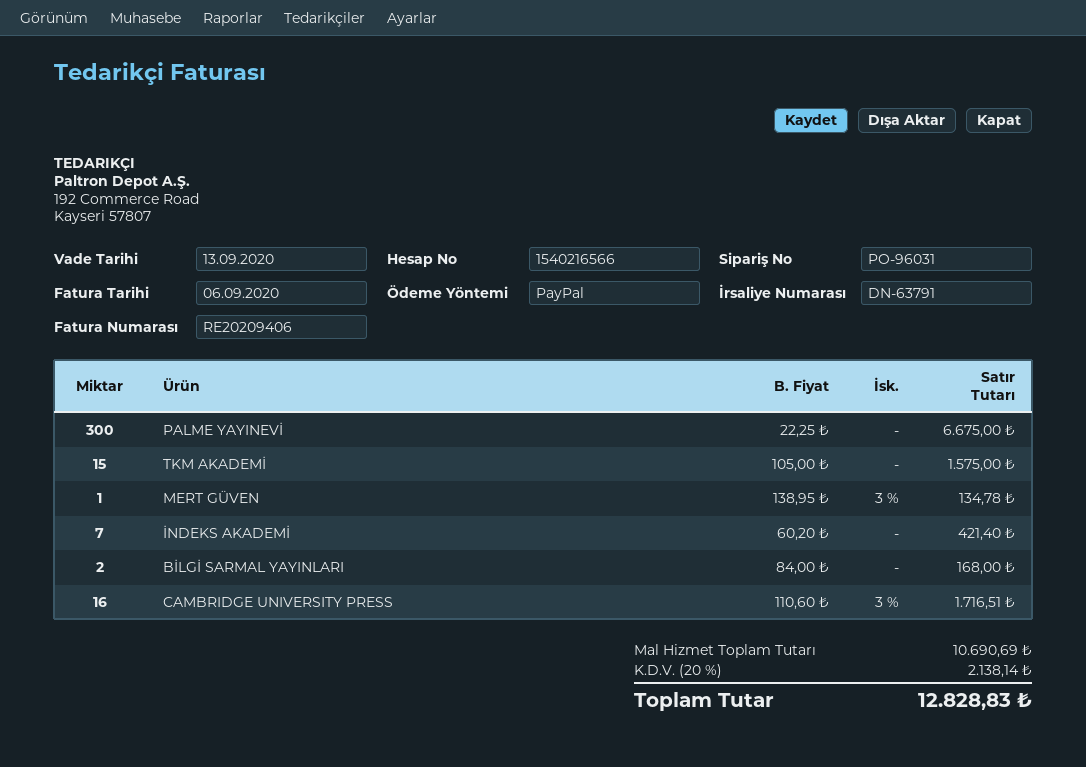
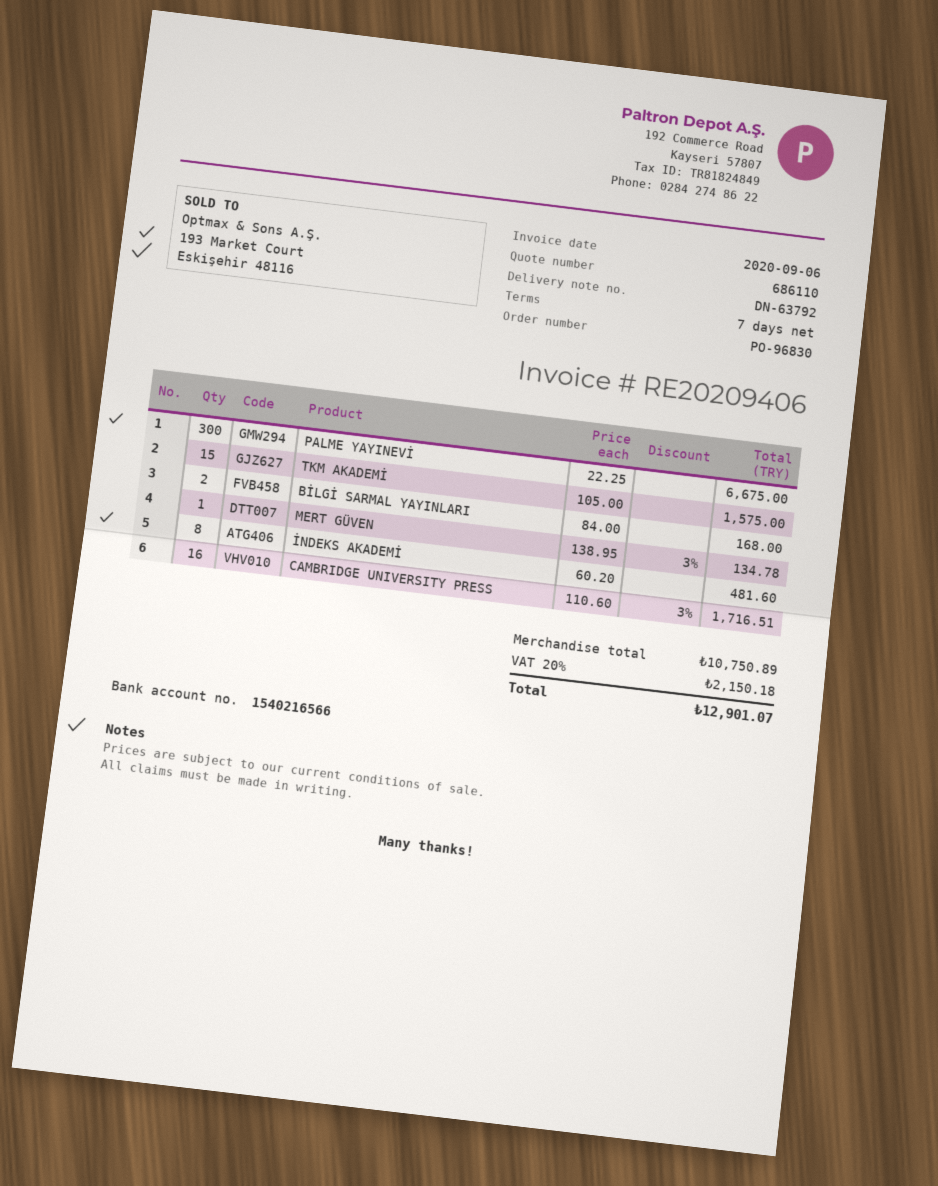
order number: PO-96031 -> PO-96830
delivery note number: DN-63791 -> DN-63792
İNDEKS AKADEMİ: 7 x 60.20 = 421.40 -> 8 x 60.20 = 481.60
subtotal: 10690.69 -> 10750.89
tax: 20% = 2138.14 -> 20% = 2150.18
total: 12828.83 -> 12901.07

